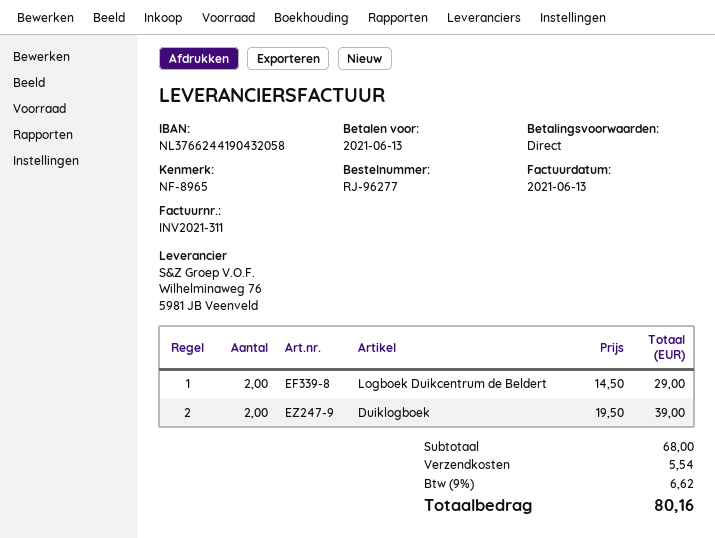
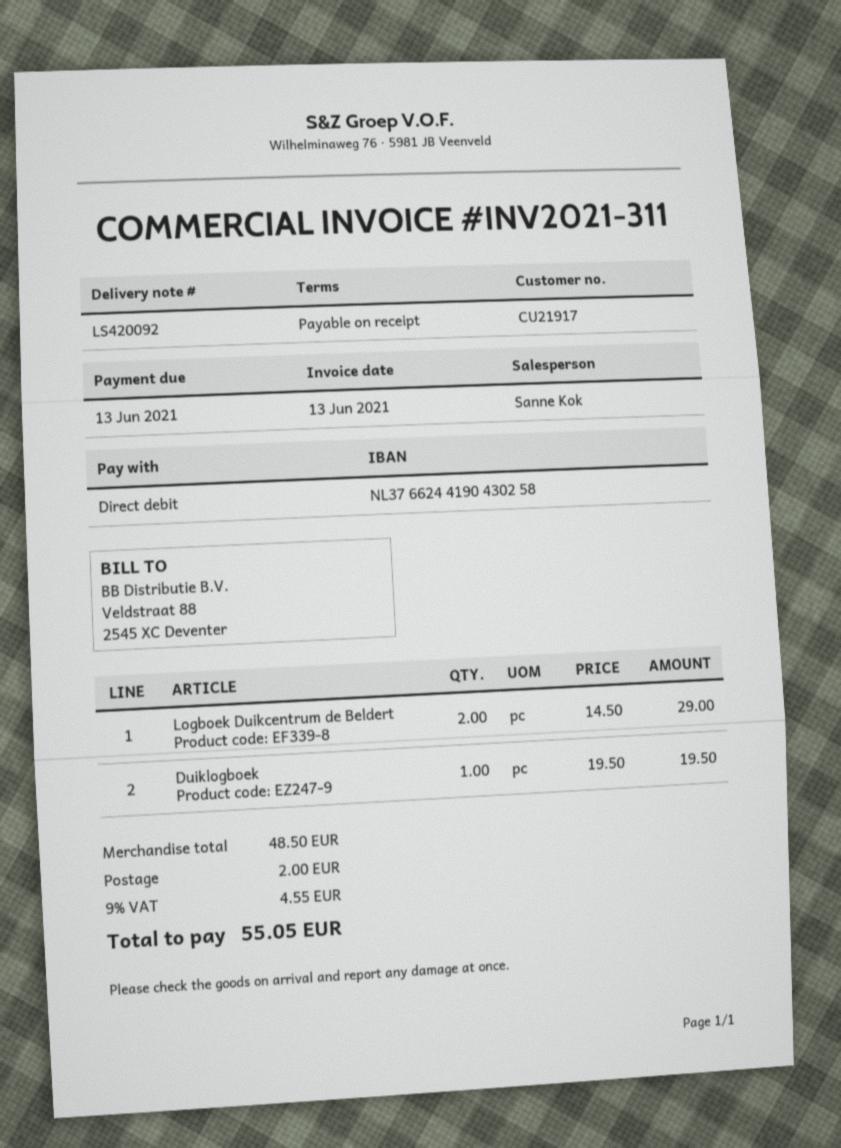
bank account: NL3766244190432058 -> NL3766244190430258
Duiklogboek: 2 x 19.50 = 39.00 -> 1 x 19.50 = 19.50
subtotal: 68.00 -> 48.50
shipping: 5.54 -> 2.00
tax: 9% = 6.62 -> 9% = 4.55
total: 80.16 -> 55.05

